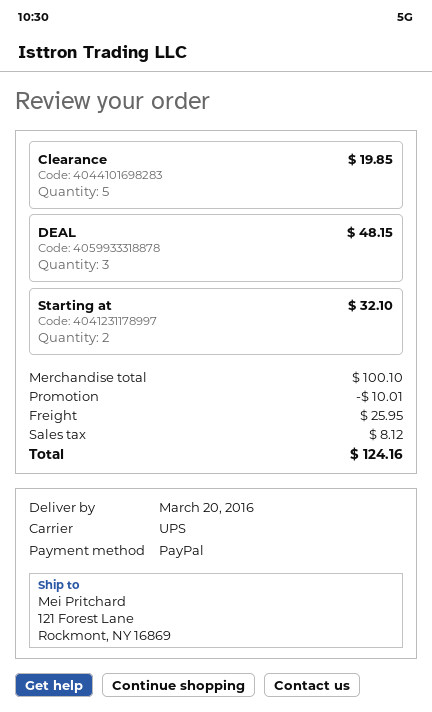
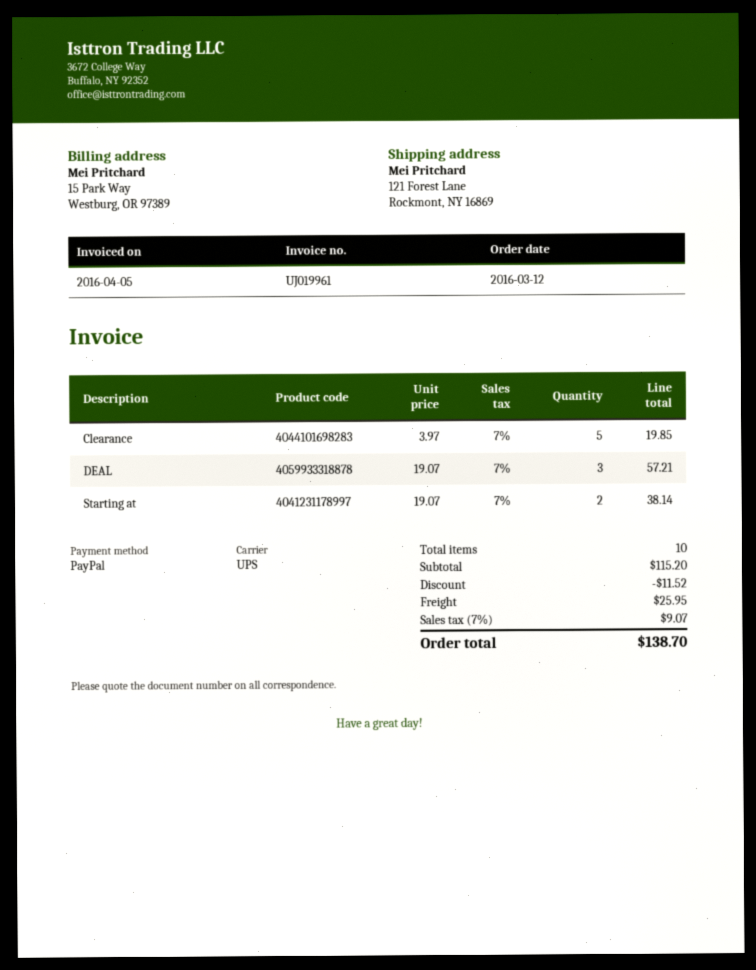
DEAL: 3 for 48.15 -> 3 for 57.21
Starting at: 2 for 32.10 -> 2 for 38.14
subtotal: 100.10 -> 115.20
discount: 10.01 -> 11.52
tax: 8.12 -> 9.07
total: 124.16 -> 138.70

